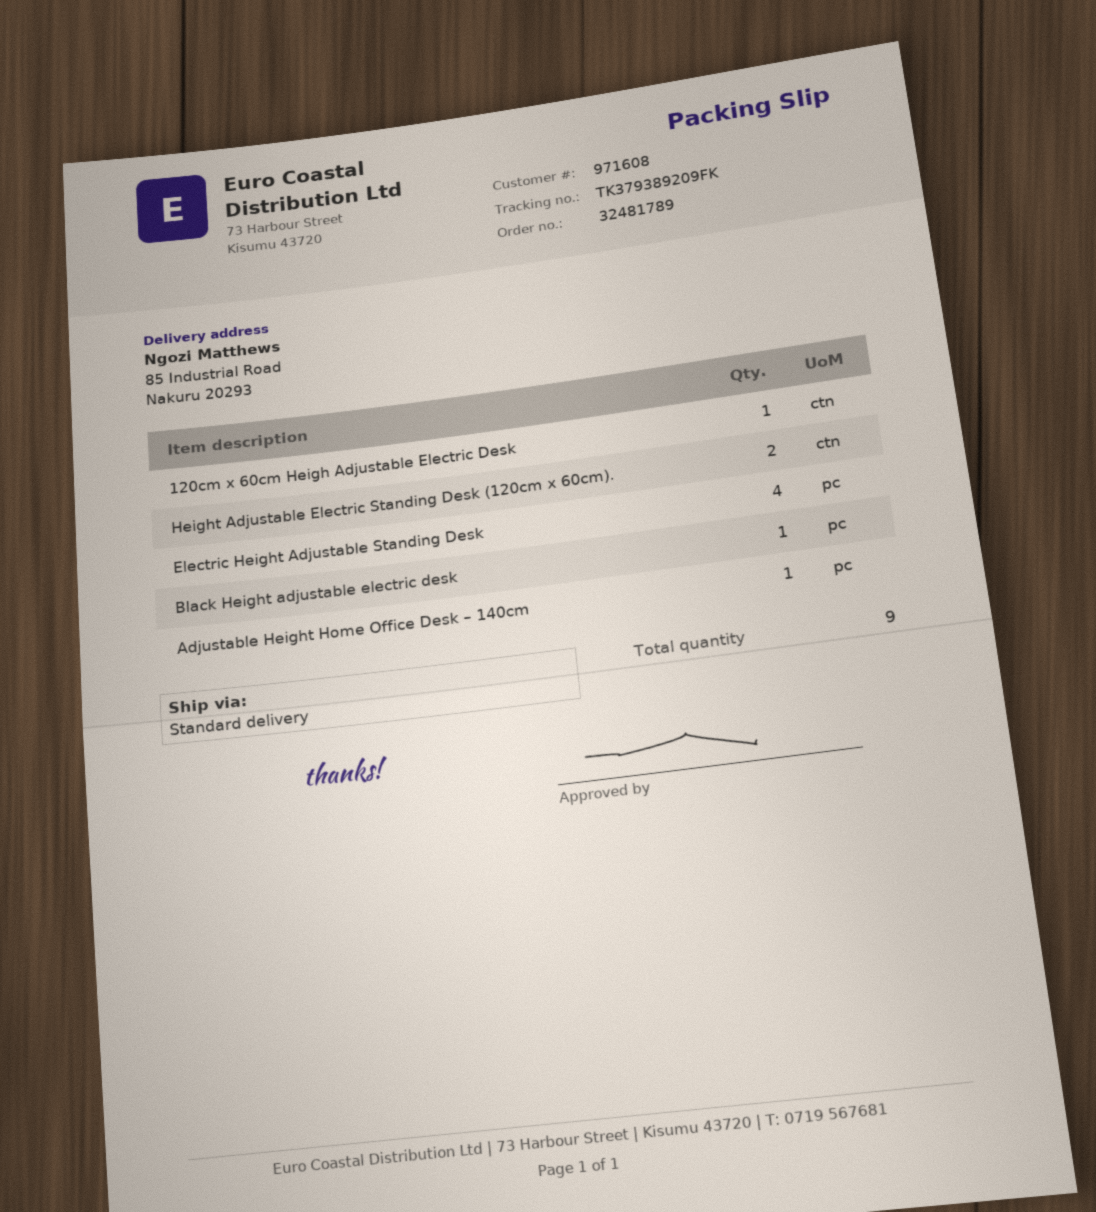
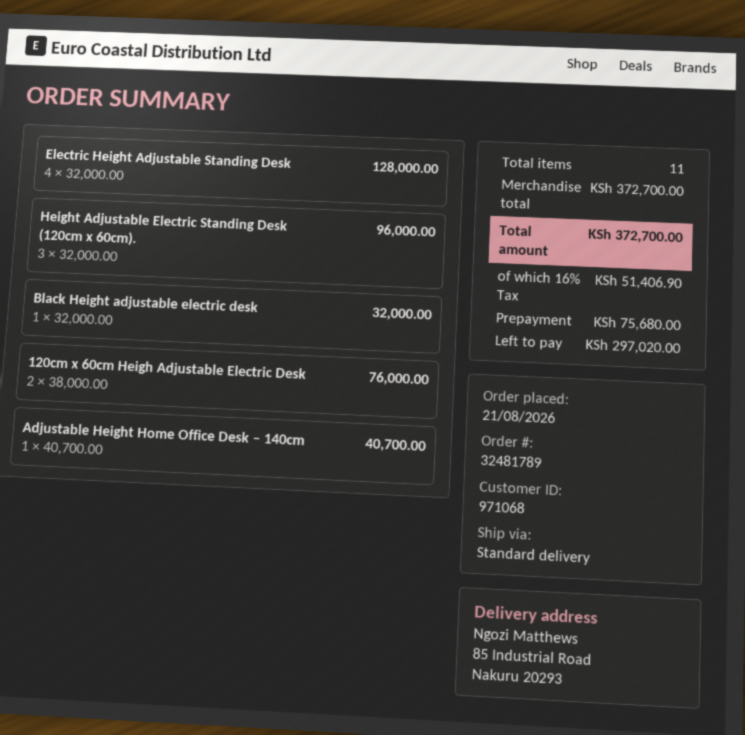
customer number: 971608 -> 971068
120cm x 60cm Heigh Adjustable Electric Desk: 1 -> 2
Height Adjustable Electric Standing Desk (120cm x 60cm).: 2 -> 3
total quantity: 9 -> 11

